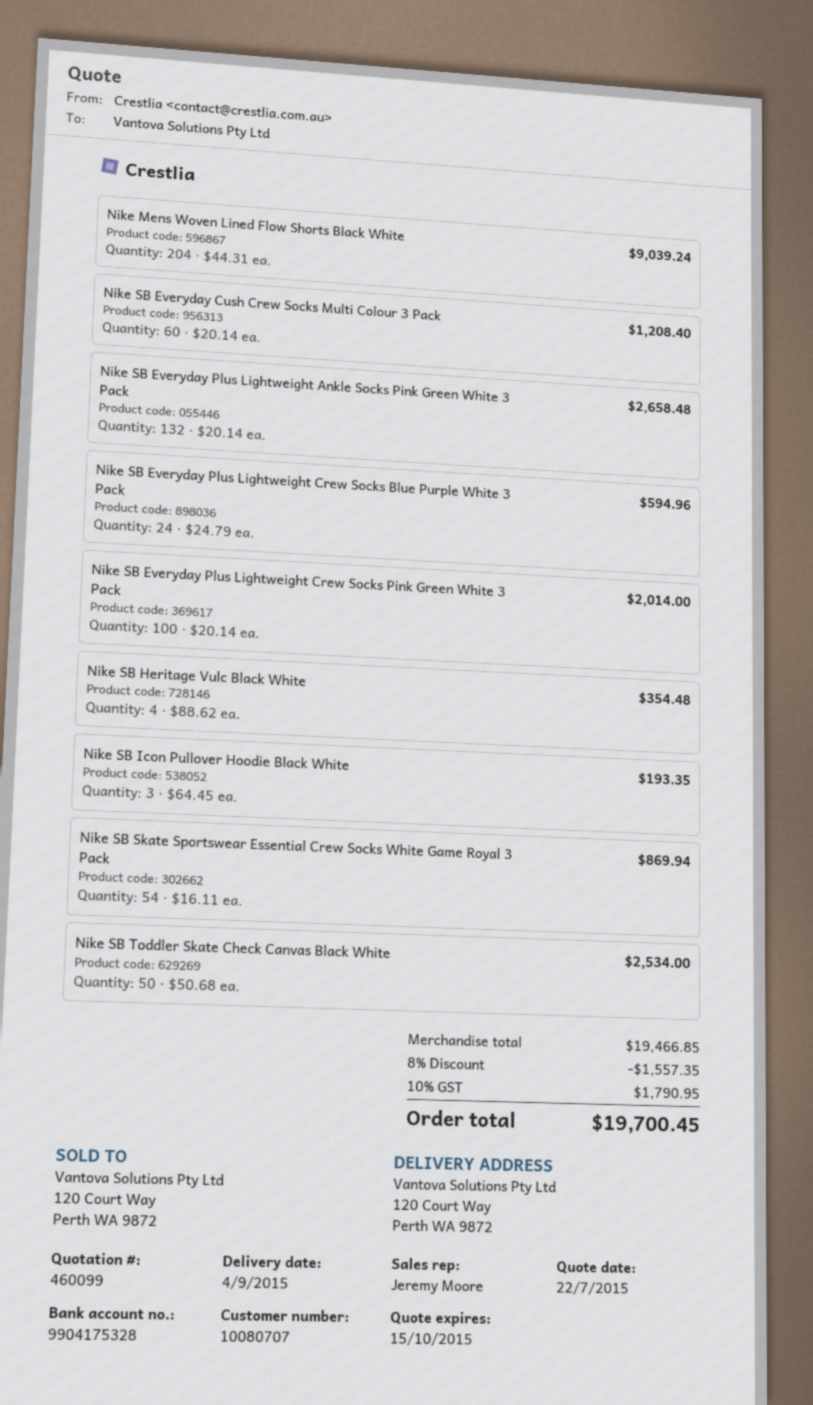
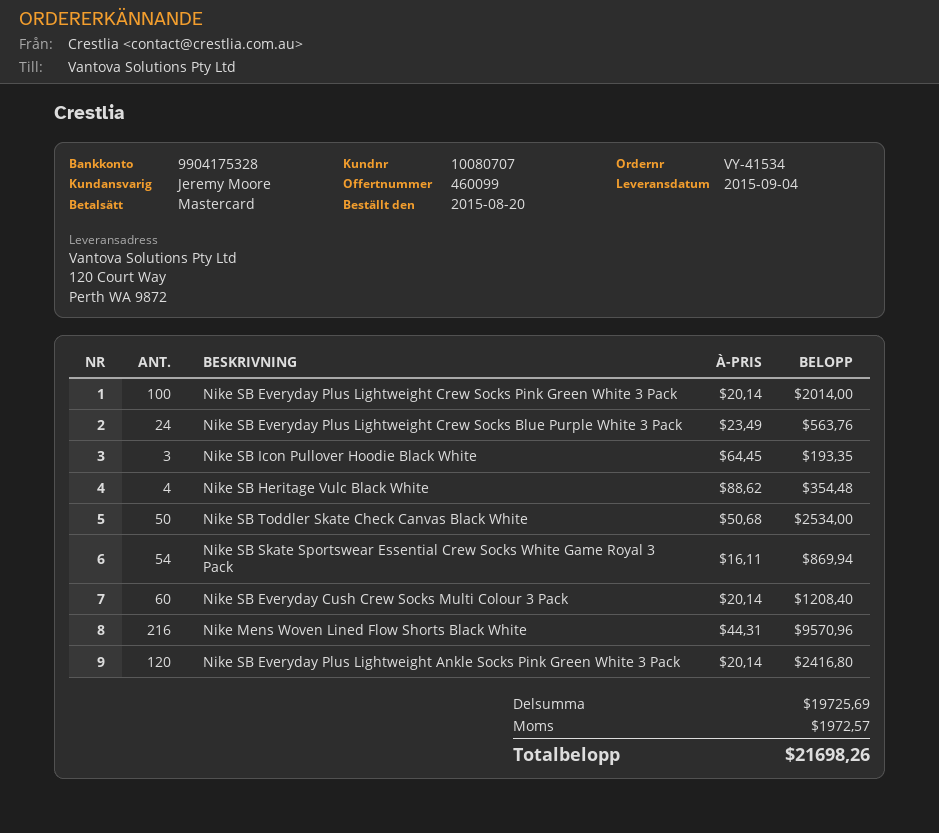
Nike Mens Woven Lined Flow Shorts Black White: 204 x 44.31 = 9039.24 -> 216 x 44.31 = 9570.96
Nike SB Everyday Plus Lightweight Ankle Socks Pink Green White 3 Pack: 132 x 20.14 = 2658.48 -> 120 x 20.14 = 2416.80
Nike SB Everyday Plus Lightweight Crew Socks Blue Purple White 3 Pack: 24 x 24.79 = 594.96 -> 24 x 23.49 = 563.76
subtotal: 19466.85 -> 19725.69
discount: 8% = 1557.35 -> none
tax: 1790.95 -> 1972.57
total: 19700.45 -> 21698.26

